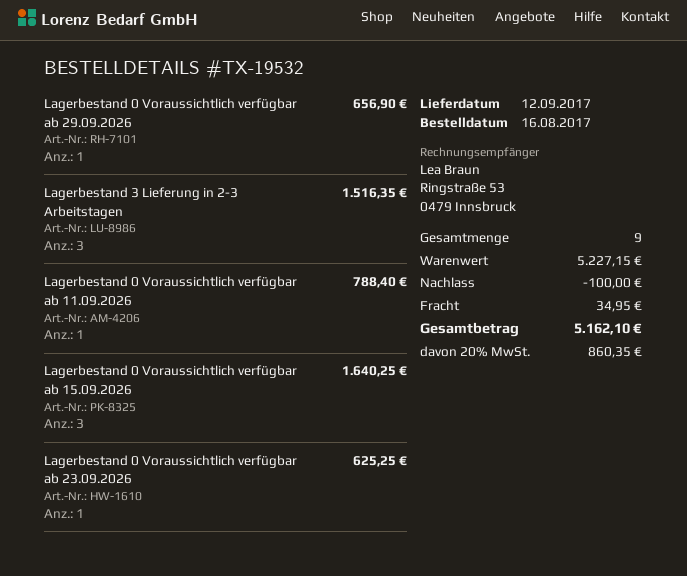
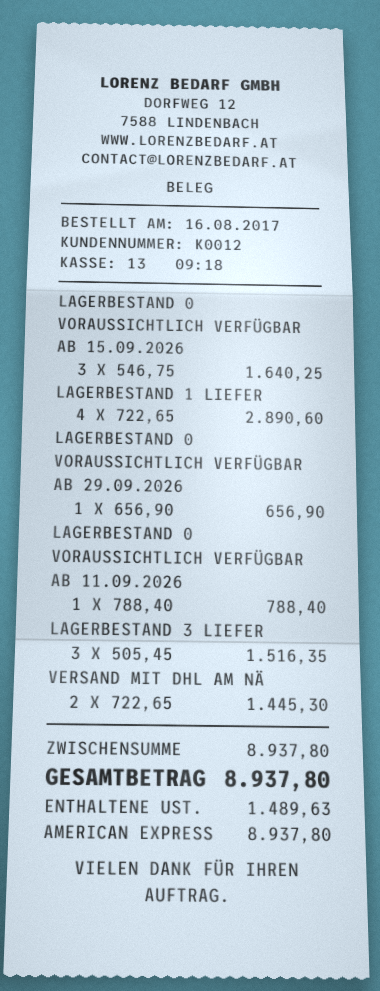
Lagerbestand 0 Voraussichtlich verfügbar ab 23.09.2026: 1 for 625.25 -> none
LAGERBESTAND 1 LIEFER: none -> 4 for 2890.60
VERSAND MIT DHL AM NÄ: none -> 2 for 1445.30
subtotal: 5227.15 -> 8937.80
discount: 100.00 -> none
shipping: 34.95 -> none
tax: 860.35 -> 1489.63
total: 5162.10 -> 8937.80

